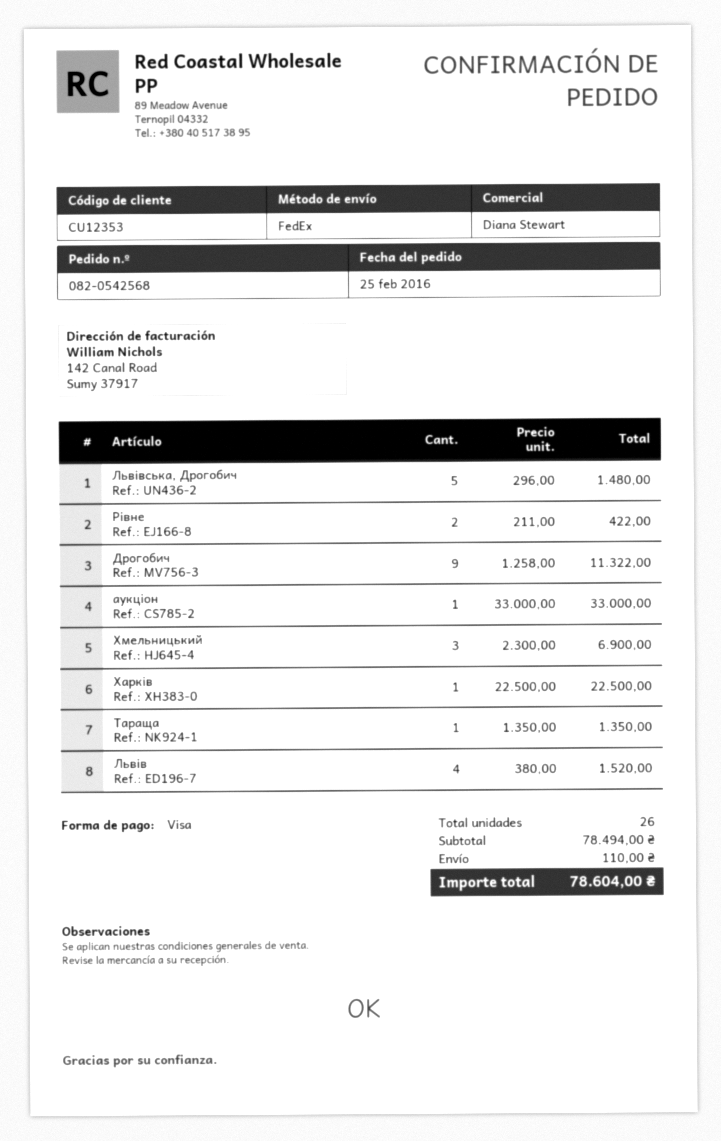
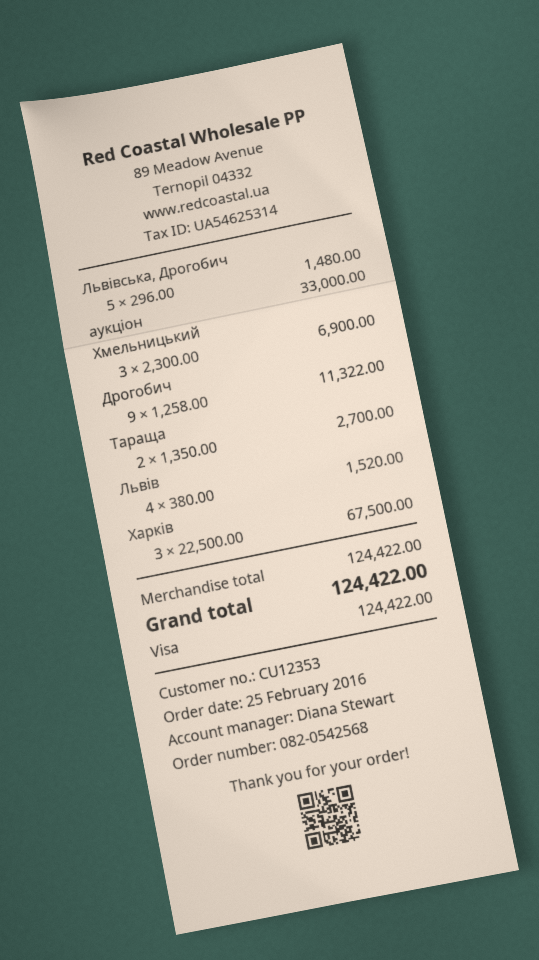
Рівне: 2 x 211.00 = 422.00 -> none
Харків: 1 x 22500.00 = 22500.00 -> 3 x 22500.00 = 67500.00
Тараща: 1 x 1350.00 = 1350.00 -> 2 x 1350.00 = 2700.00
subtotal: 78494.00 -> 124422.00
shipping: 110.00 -> none
total: 78604.00 -> 124422.00

